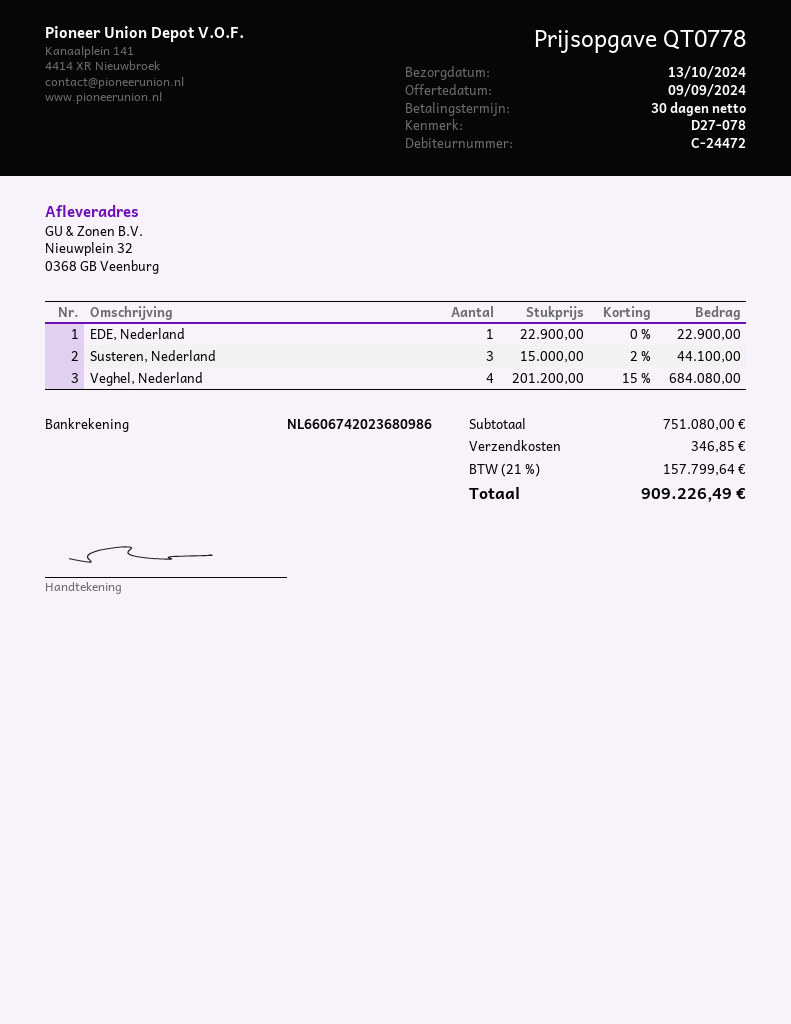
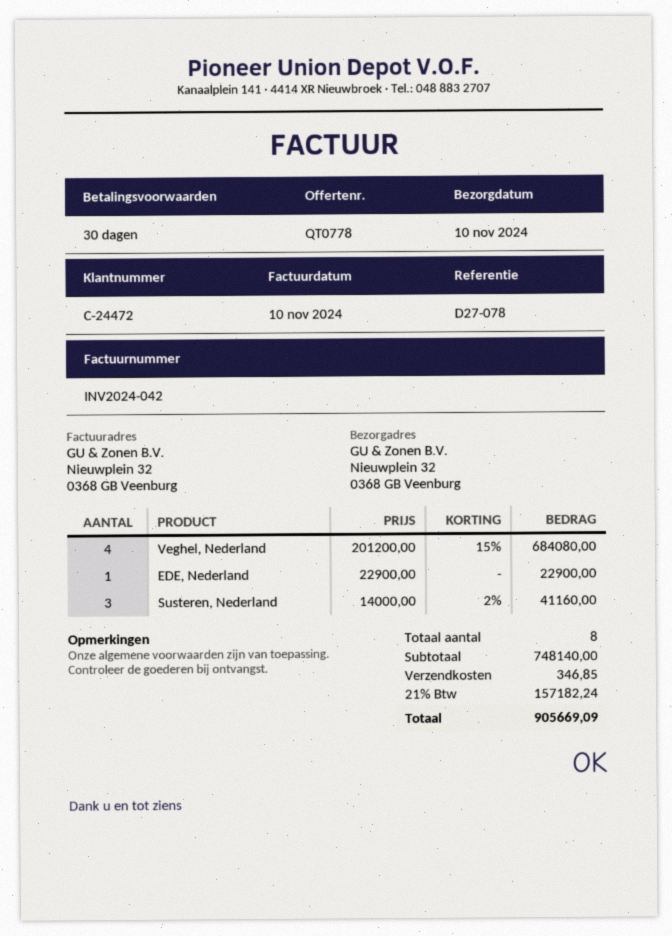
delivery date: 2024-10-13 -> 2024-11-10
Susteren, Nederland: 3 x 15000.00 - 2% = 44100.00 -> 3 x 14000.00 - 2% = 41160.00
subtotal: 751080.00 -> 748140.00
tax: 21% = 157799.64 -> 21% = 157182.24
total: 909226.49 -> 905669.09

